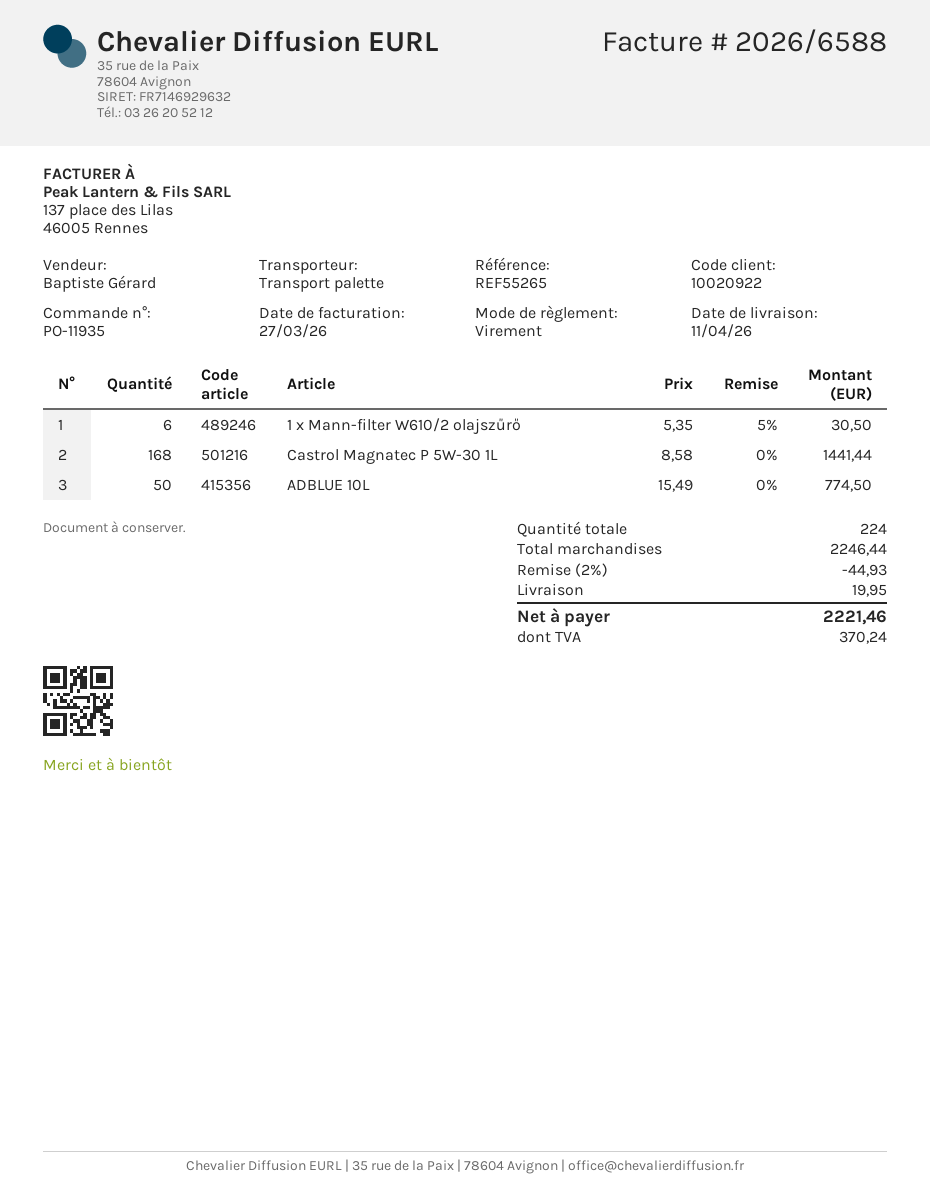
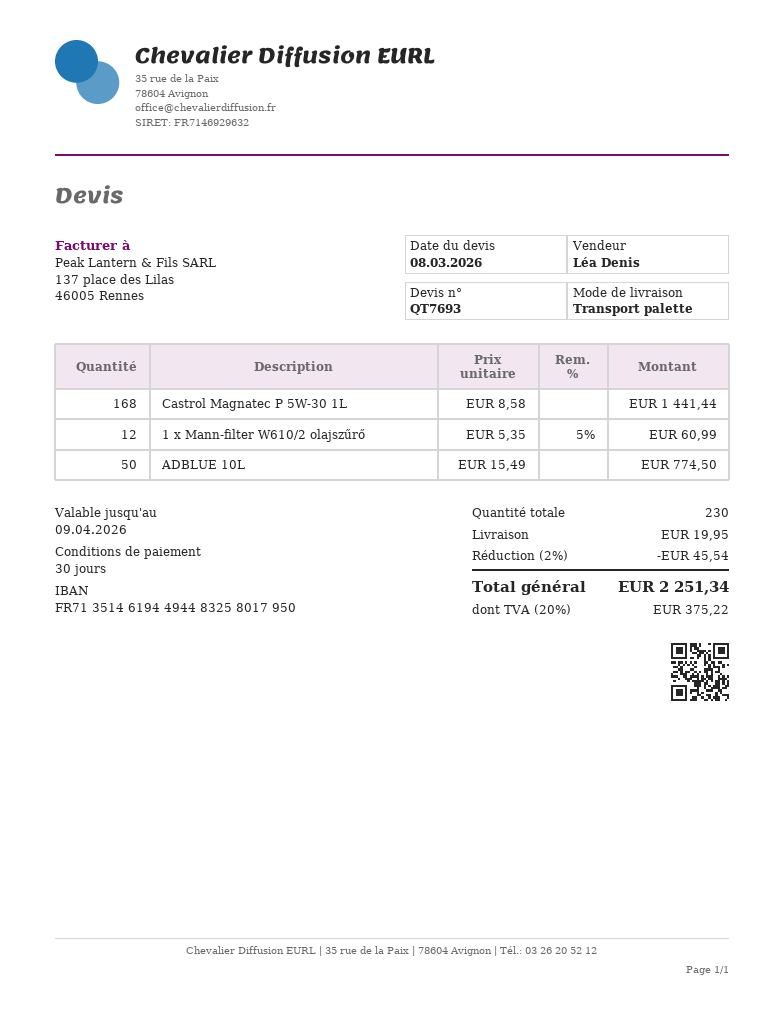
sales rep: Baptiste Gérard -> Léa Denis
1 x Mann-filter W610/2 olajszűrő: 6 x 5.35 - 5% = 30.50 -> 12 x 5.35 - 5% = 60.99
total quantity: 224 -> 230
discount: 2% = 44.93 -> 2% = 45.54
tax: 370.24 -> 375.22
total: 2221.46 -> 2251.34

